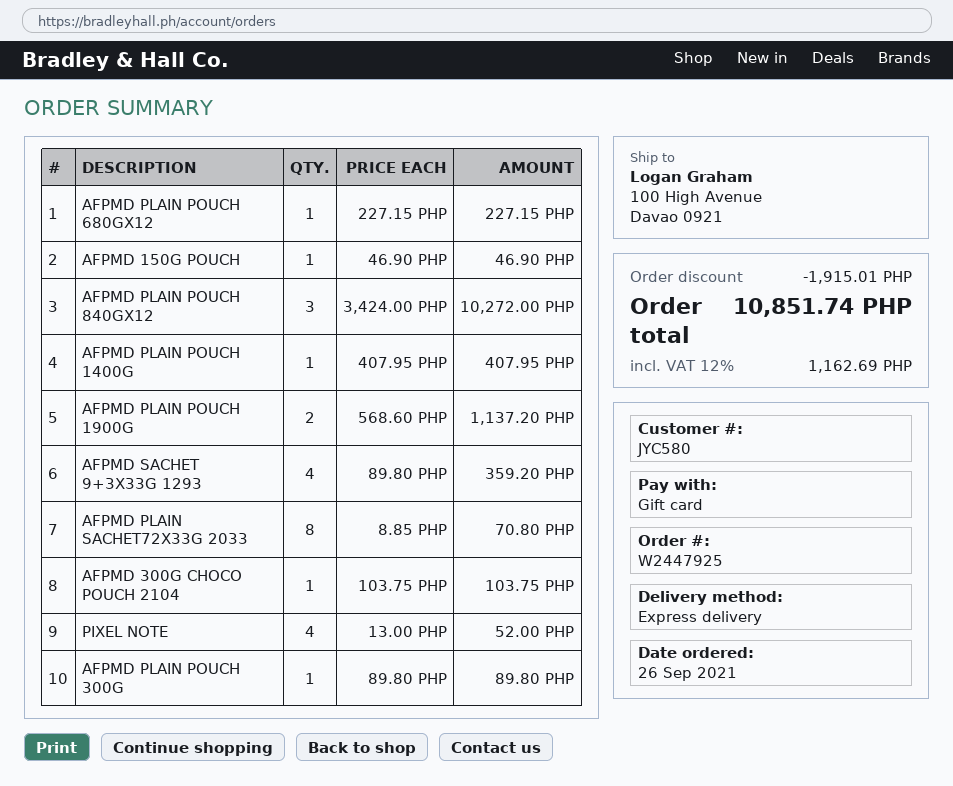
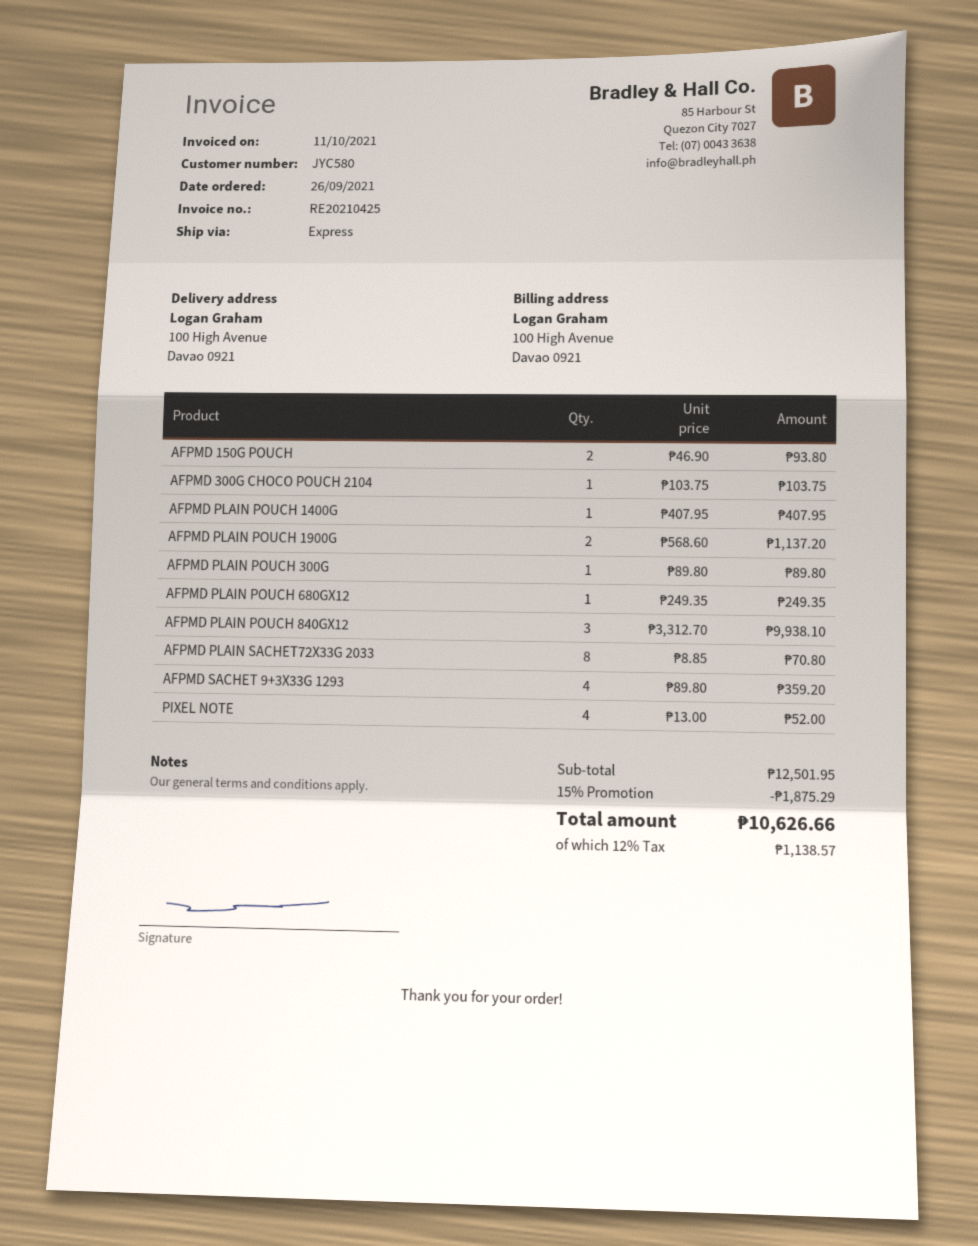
AFPMD PLAIN POUCH 680GX12: 1 x 227.15 = 227.15 -> 1 x 249.35 = 249.35
AFPMD 150G POUCH: 1 x 46.90 = 46.90 -> 2 x 46.90 = 93.80
AFPMD PLAIN POUCH 840GX12: 3 x 3424.00 = 10272.00 -> 3 x 3312.70 = 9938.10
discount: 1915.01 -> 1875.29
tax: 12% = 1162.69 -> 12% = 1138.57
total: 10851.74 -> 10626.66

